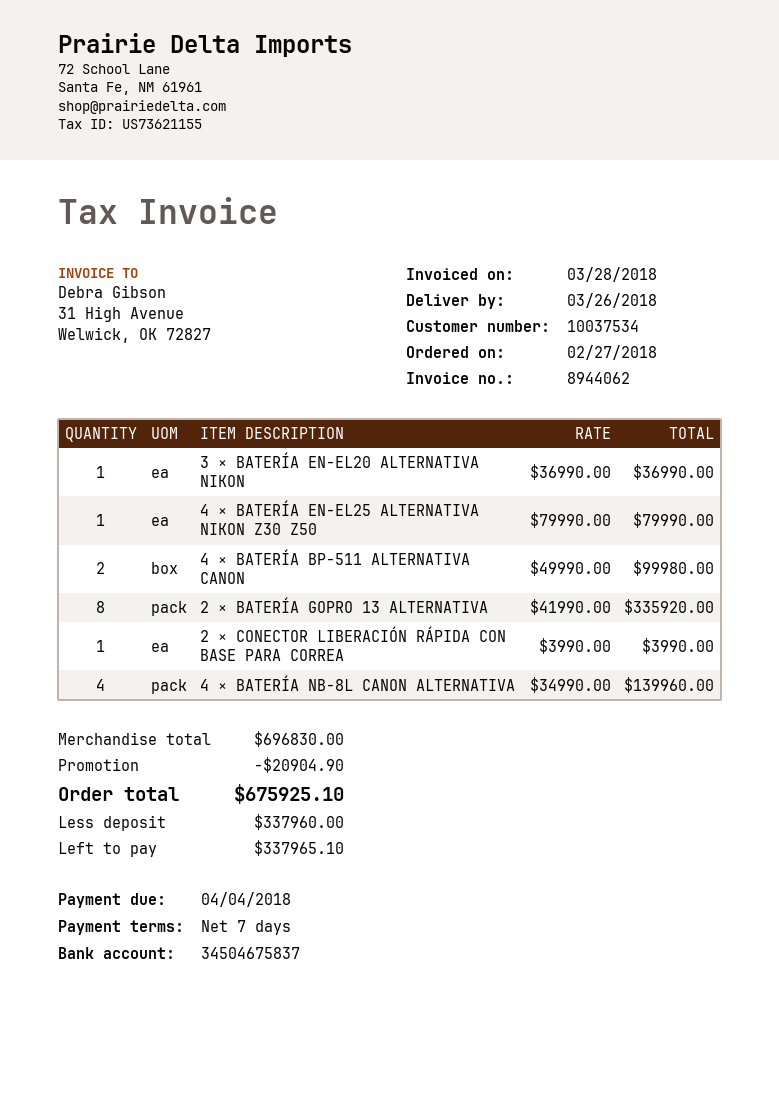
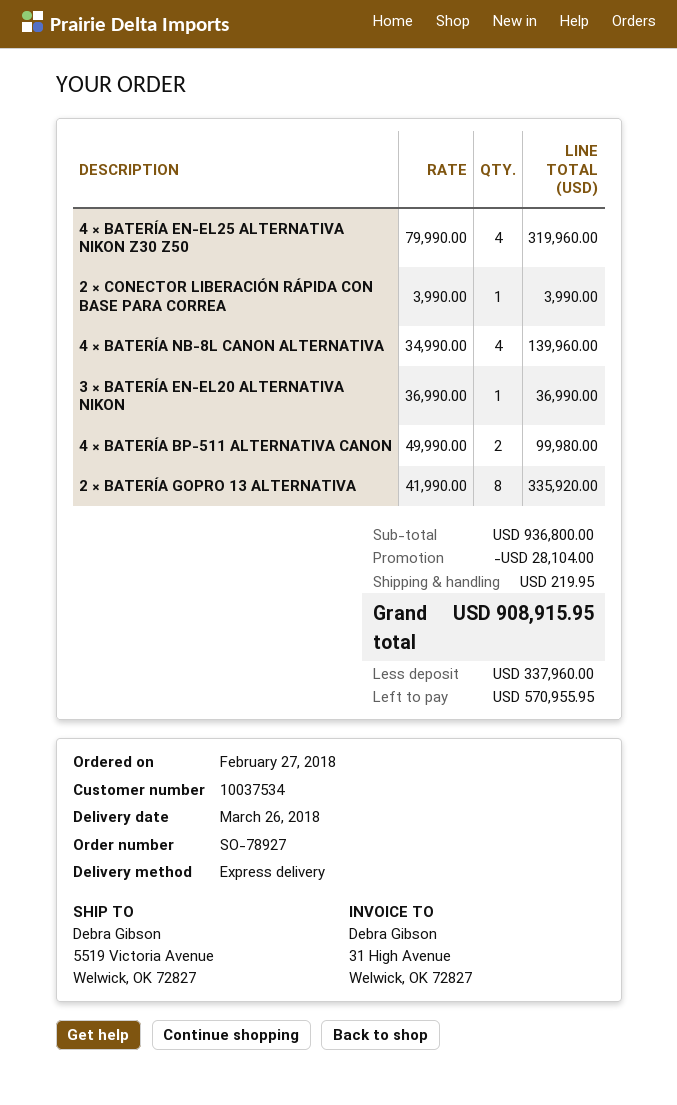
4 × BATERÍA EN-EL25 ALTERNATIVA NIKON Z30 Z50: 1 x 79990.00 = 79990.00 -> 4 x 79990.00 = 319960.00
subtotal: 696830.00 -> 936800.00
discount: 20904.90 -> 28104.00
shipping: none -> 219.95
total: 675925.10 -> 908915.95
balance: 337965.10 -> 570955.95

